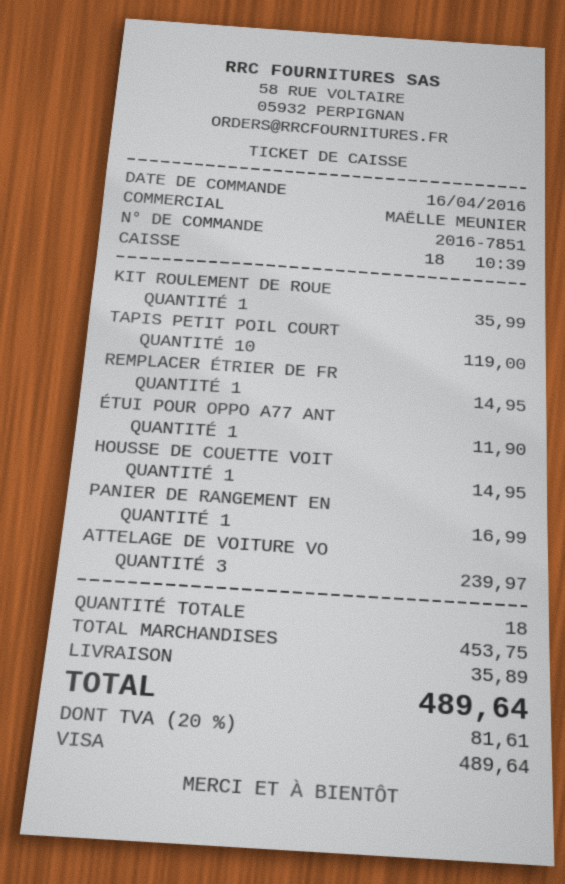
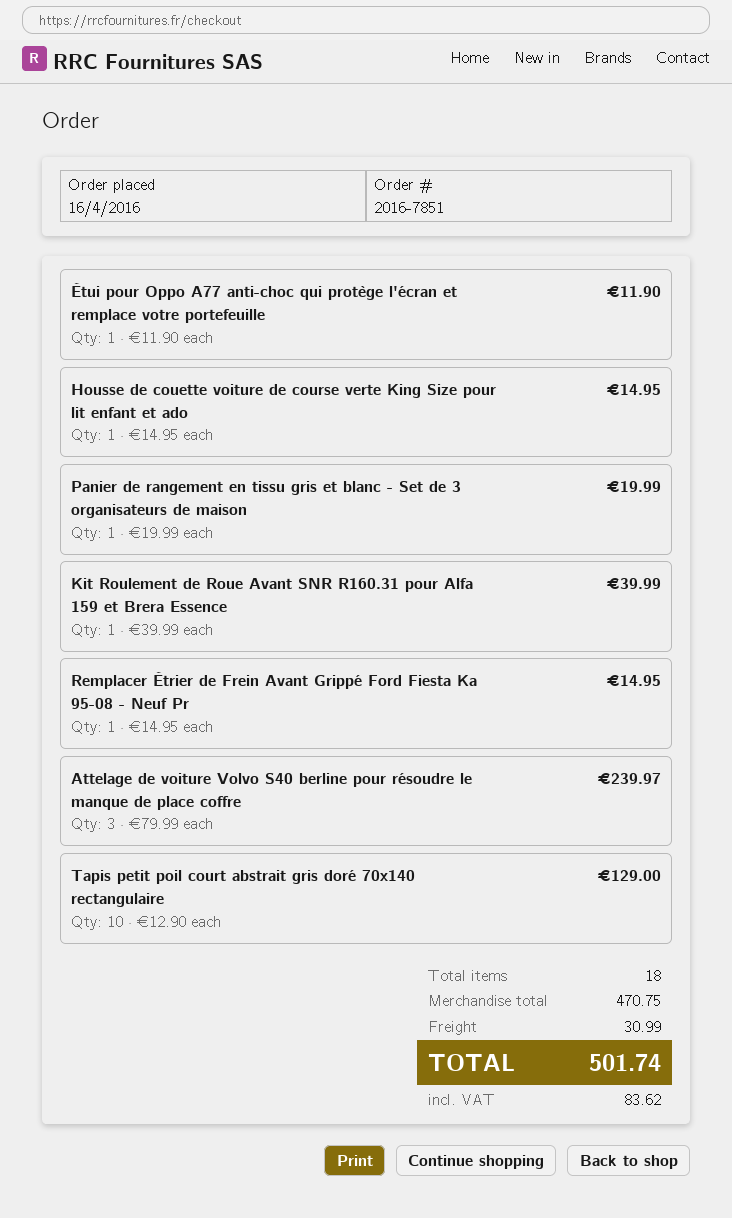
KIT ROULEMENT DE ROUE: 1 for 35.99 -> 1 for 39.99
TAPIS PETIT POIL COURT: 10 for 119.00 -> 10 for 129.00
PANIER DE RANGEMENT EN: 1 for 16.99 -> 1 for 19.99
subtotal: 453.75 -> 470.75
shipping: 35.89 -> 30.99
tax: 81.61 -> 83.62
total: 489.64 -> 501.74

